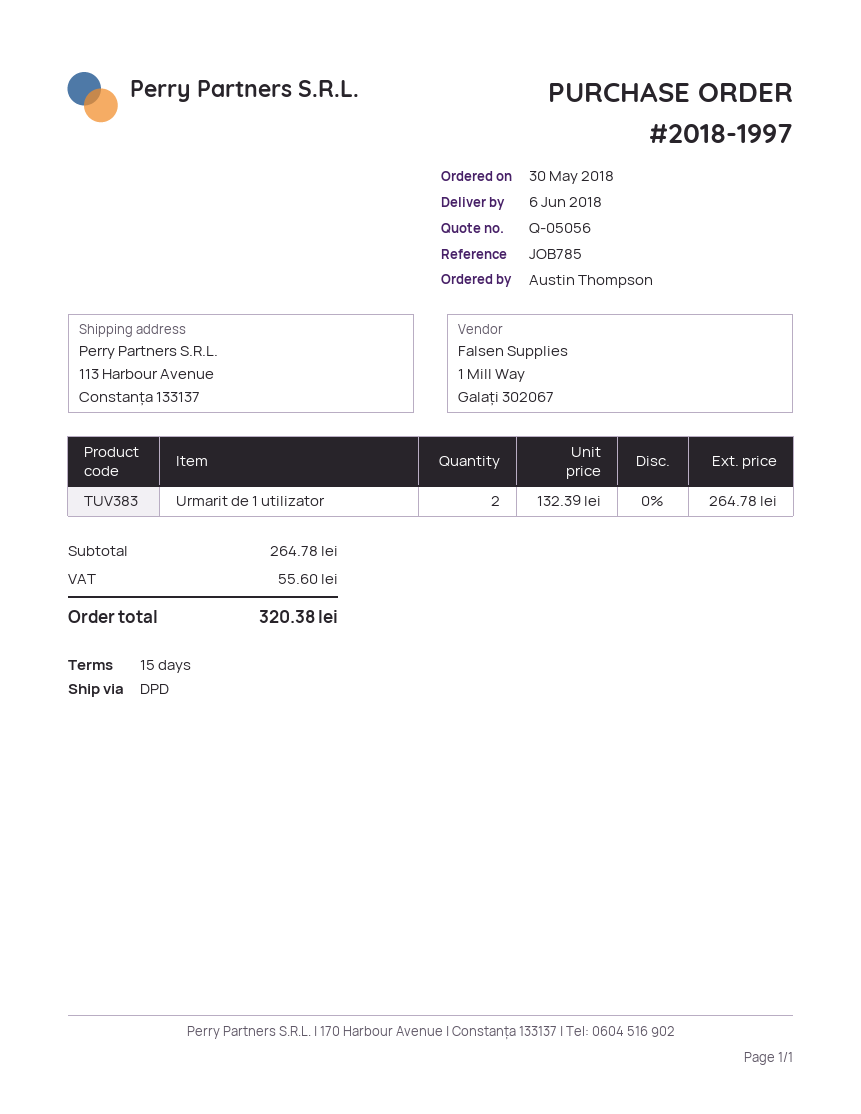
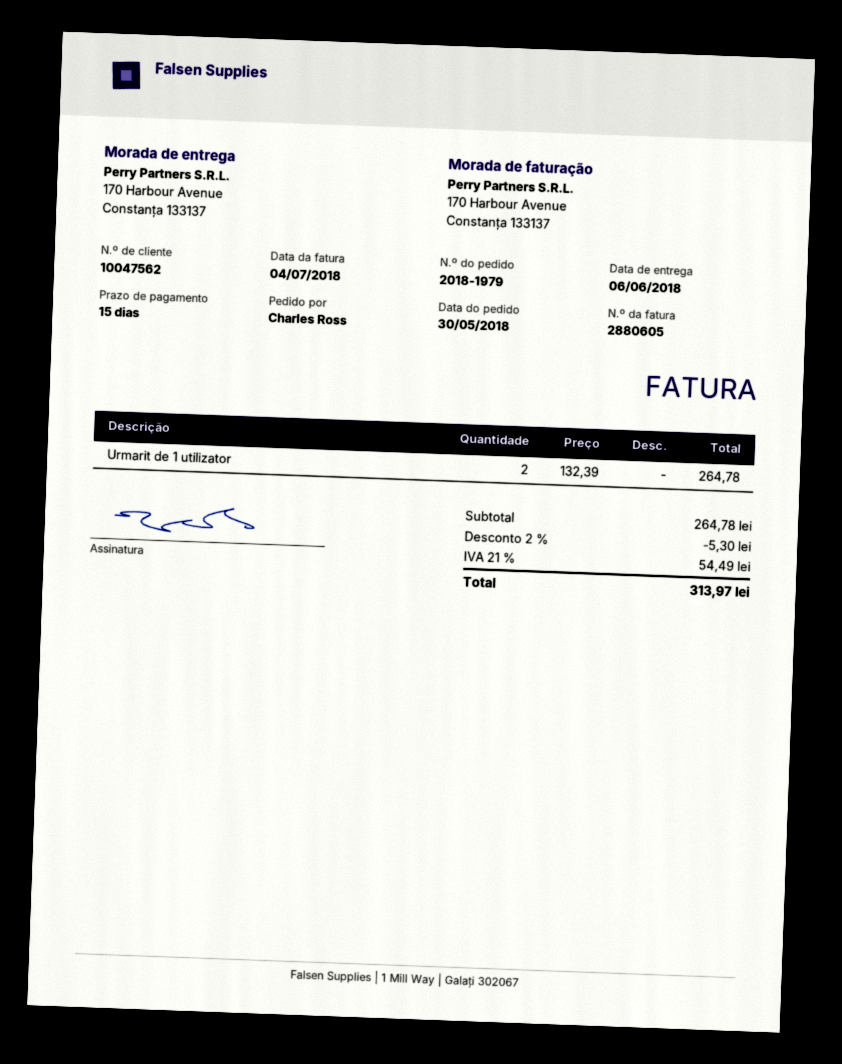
order number: 2018-1997 -> 2018-1979
ordered by: Austin Thompson -> Charles Ross
ship to: 113 Harbour Avenue, Constanța 133137 -> 170 Harbour Avenue, Constanța 133137
discount: none -> 2% = 5.30
tax: 55.60 -> 54.49
total: 320.38 -> 313.97

